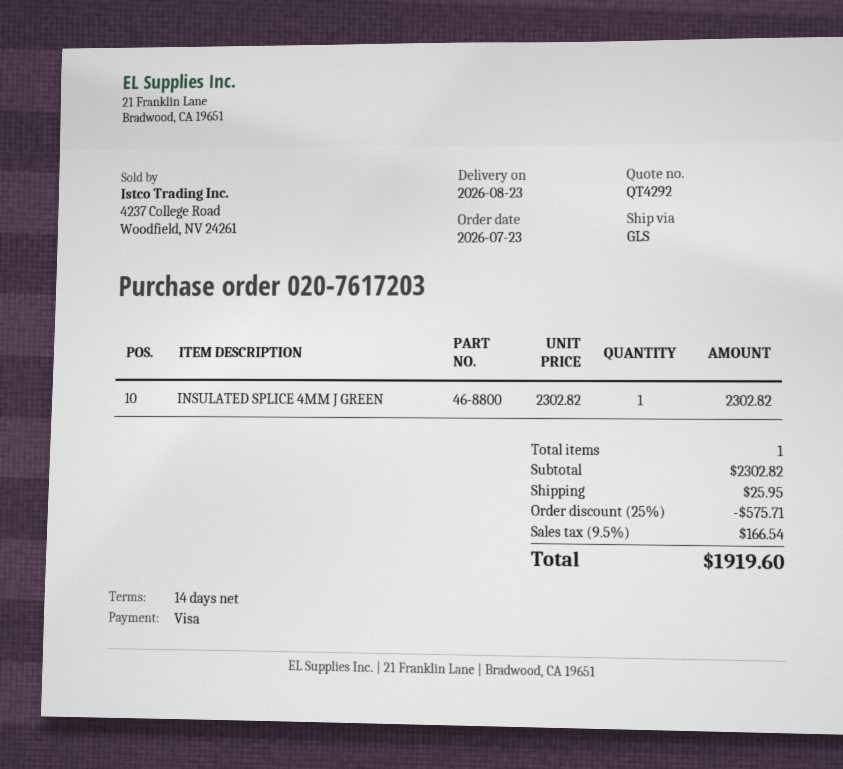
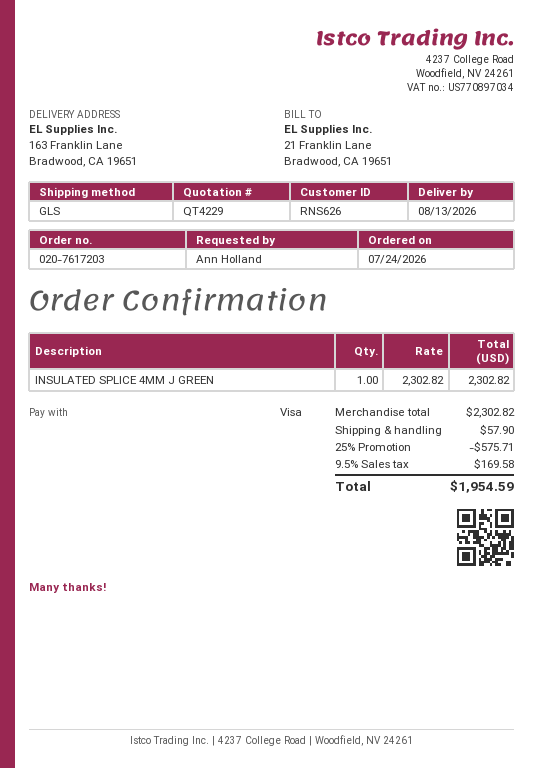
quote number: QT4292 -> QT4229
order date: 2026-07-23 -> 2026-07-24
delivery date: 2026-08-23 -> 2026-08-13
shipping: 25.95 -> 57.90
tax: 9.5% = 166.54 -> 9.5% = 169.58
total: 1919.60 -> 1954.59

